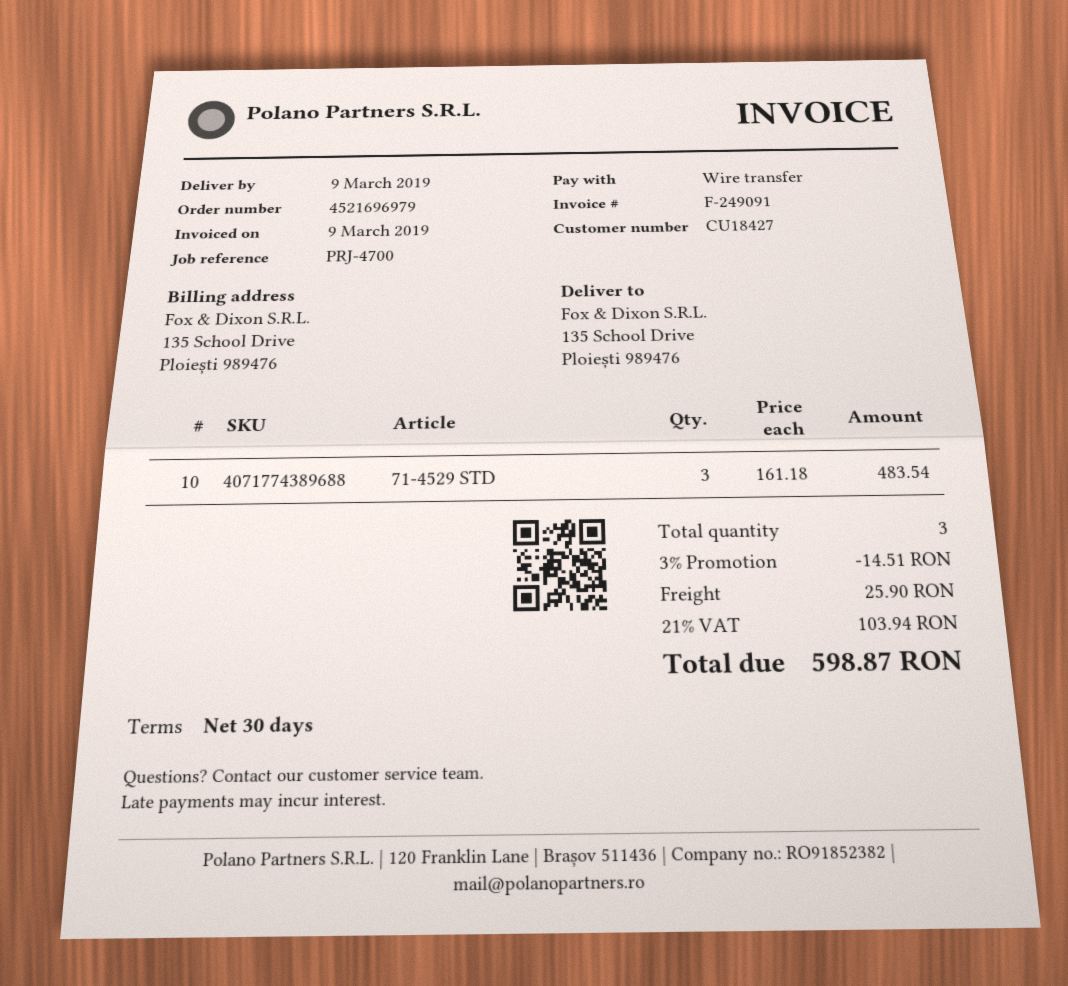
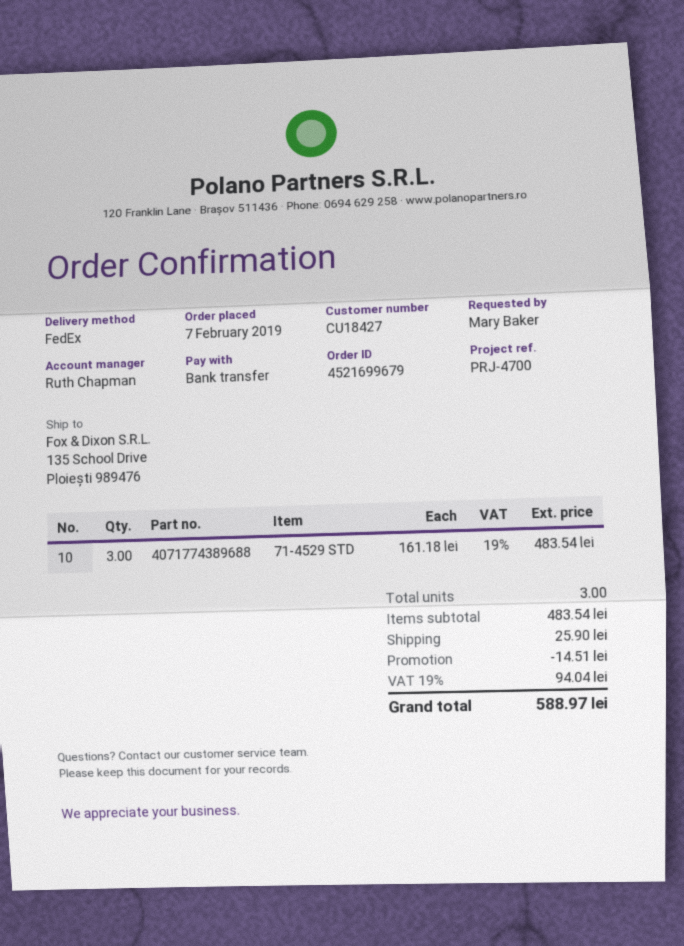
order number: 4521696979 -> 4521699679
tax: 21% = 103.94 -> 19% = 94.04
total: 598.87 -> 588.97

